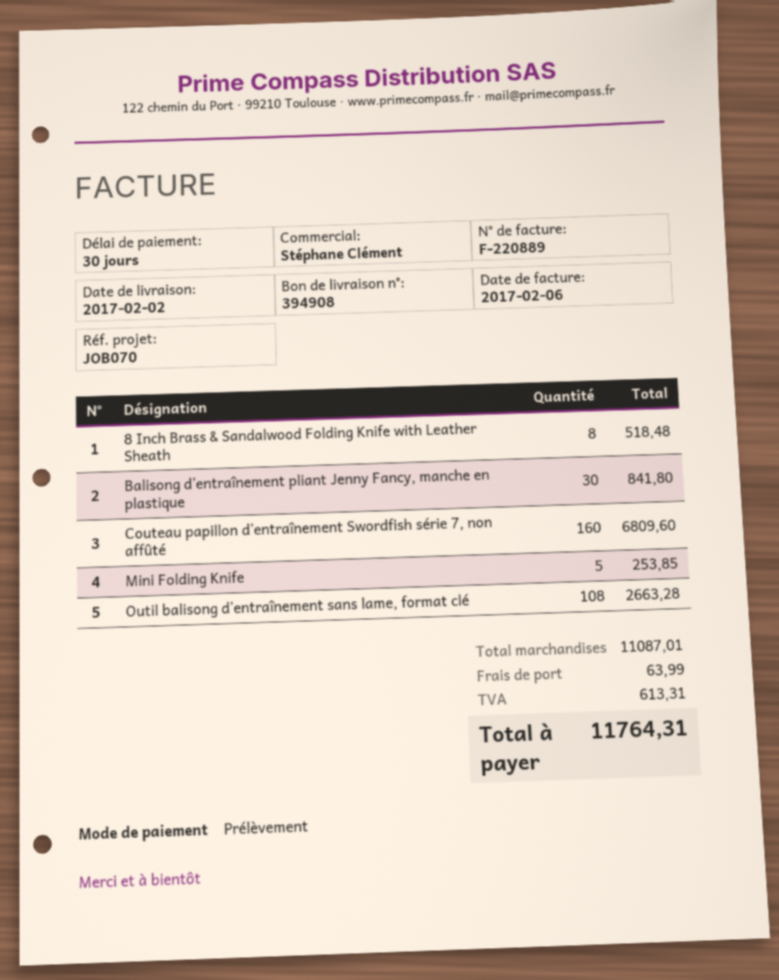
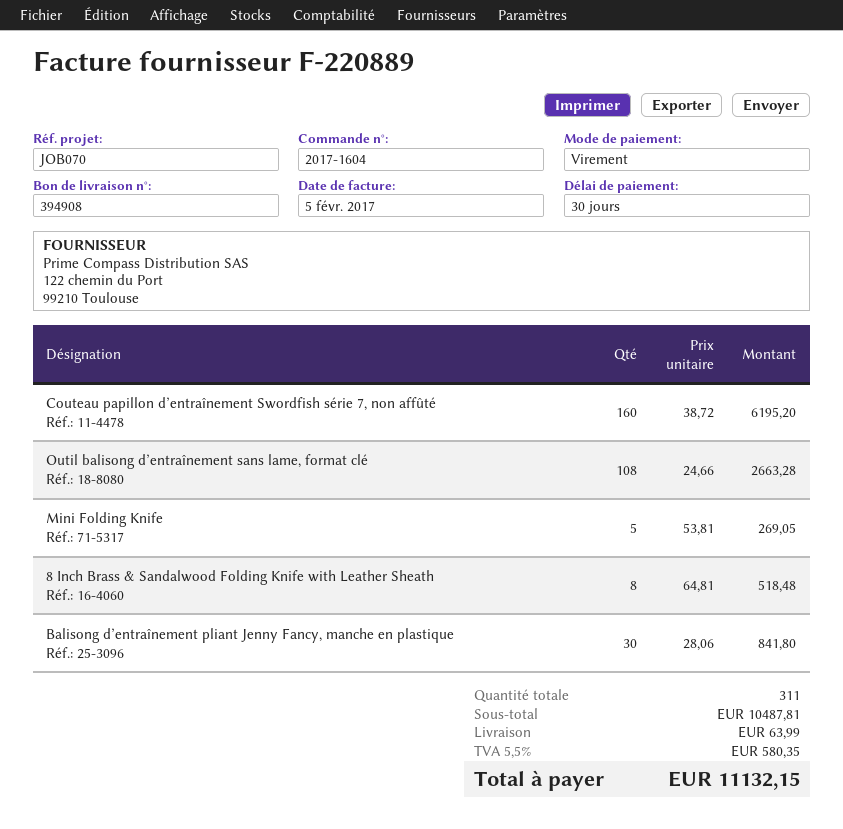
invoice date: 2017-02-06 -> 2017-02-05
payment method: direct debit -> bank transfer
Couteau papillon d’entraînement Swordfish série 7, non affûté: 160 for 6809.60 -> 160 for 6195.20
Mini Folding Knife: 5 for 253.85 -> 5 for 269.05
subtotal: 11087.01 -> 10487.81
tax: 613.31 -> 580.35
total: 11764.31 -> 11132.15

